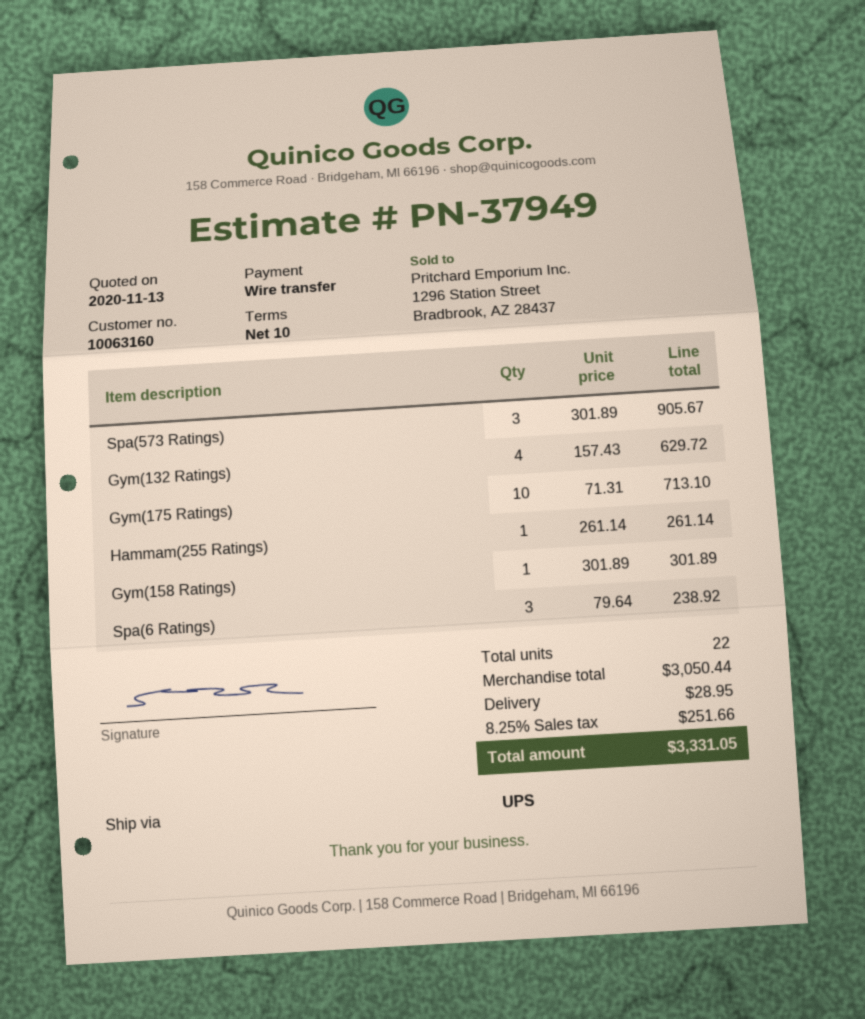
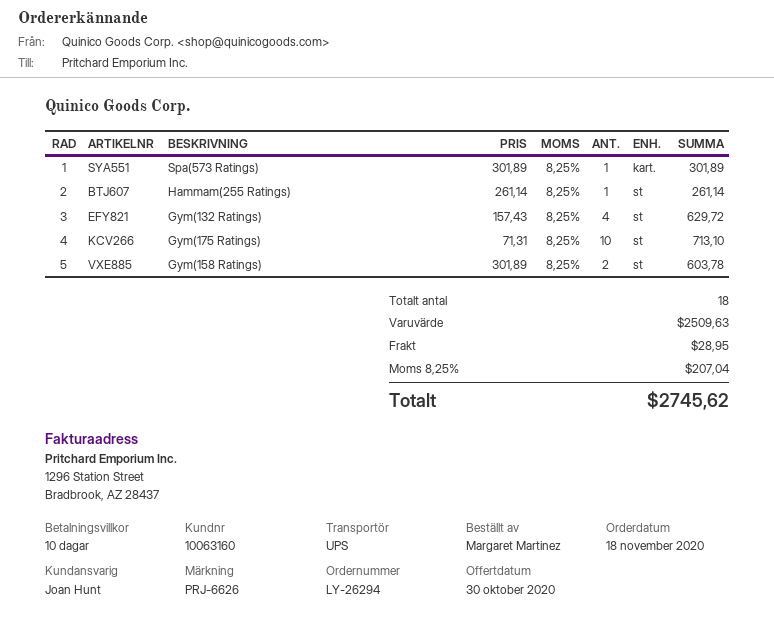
quote date: 2020-11-13 -> 2020-10-30
Spa(573 Ratings): 3 x 301.89 = 905.67 -> 1 x 301.89 = 301.89
Gym(158 Ratings): 1 x 301.89 = 301.89 -> 2 x 301.89 = 603.78
Spa(6 Ratings): 3 x 79.64 = 238.92 -> none
total quantity: 22 -> 18
subtotal: 3050.44 -> 2509.63
tax: 8.25% = 251.66 -> 8.25% = 207.04
total: 3331.05 -> 2745.62

